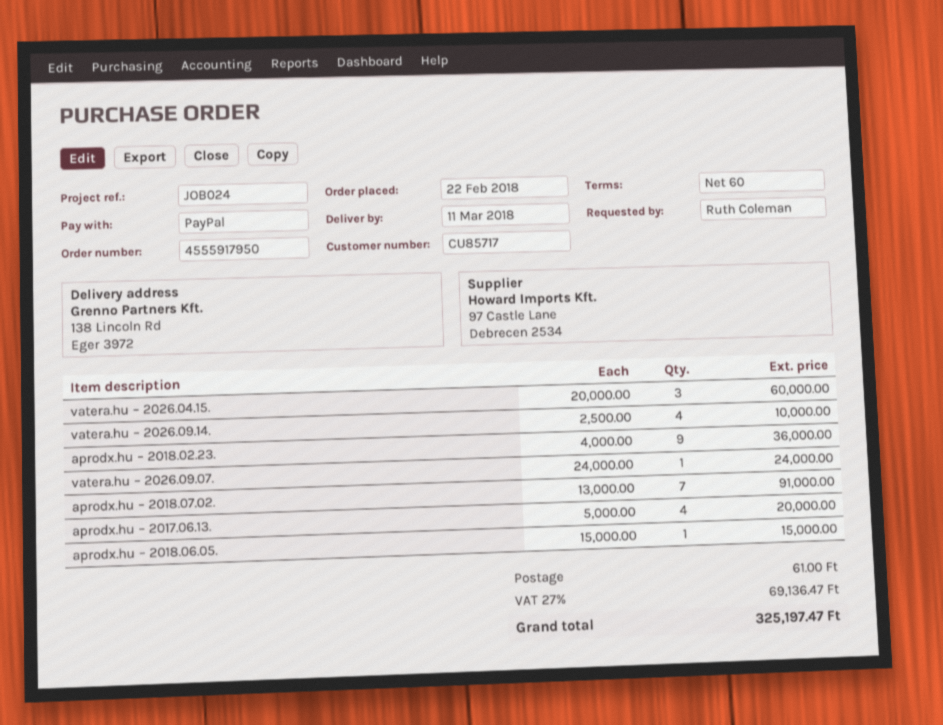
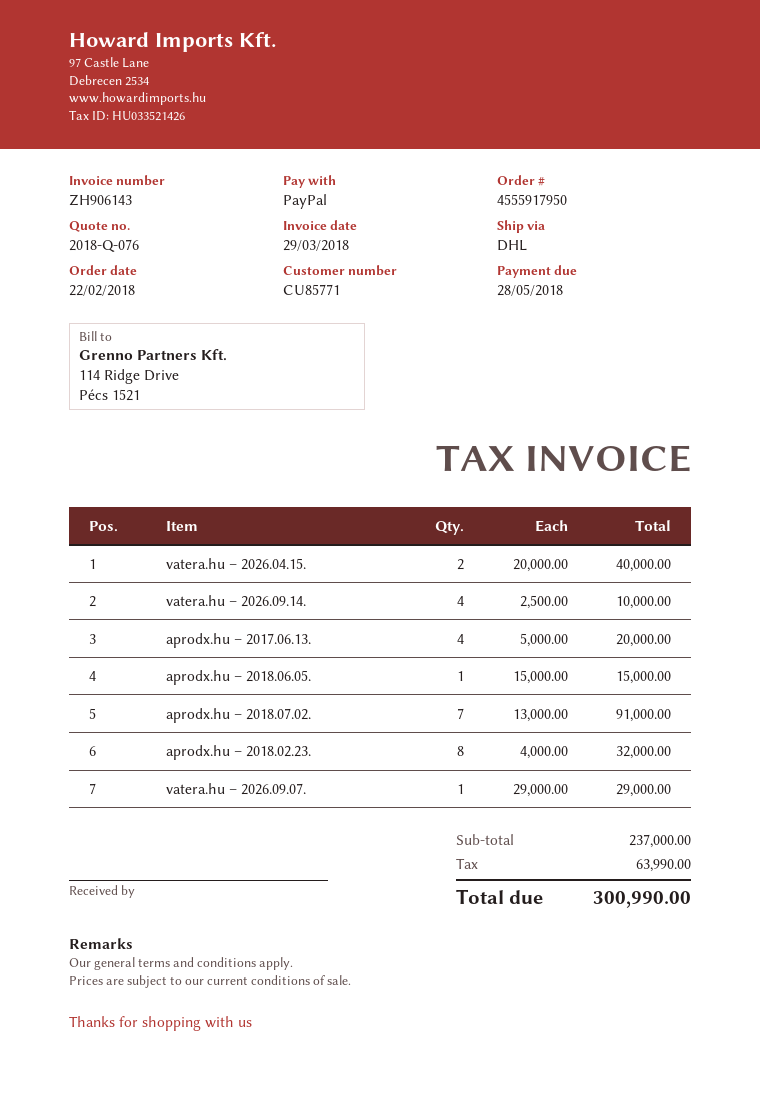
customer number: CU85717 -> CU85771
vatera.hu – 2026.04.15.: 3 x 20000.00 = 60000.00 -> 2 x 20000.00 = 40000.00
aprodx.hu – 2018.02.23.: 9 x 4000.00 = 36000.00 -> 8 x 4000.00 = 32000.00
vatera.hu – 2026.09.07.: 1 x 24000.00 = 24000.00 -> 1 x 29000.00 = 29000.00
shipping: 61.00 -> none
tax: 69136.47 -> 63990.00
total: 325197.47 -> 300990.00

